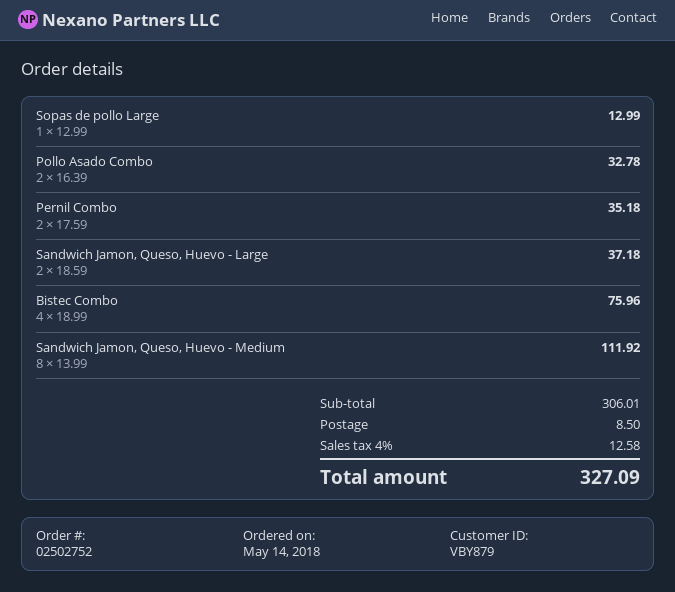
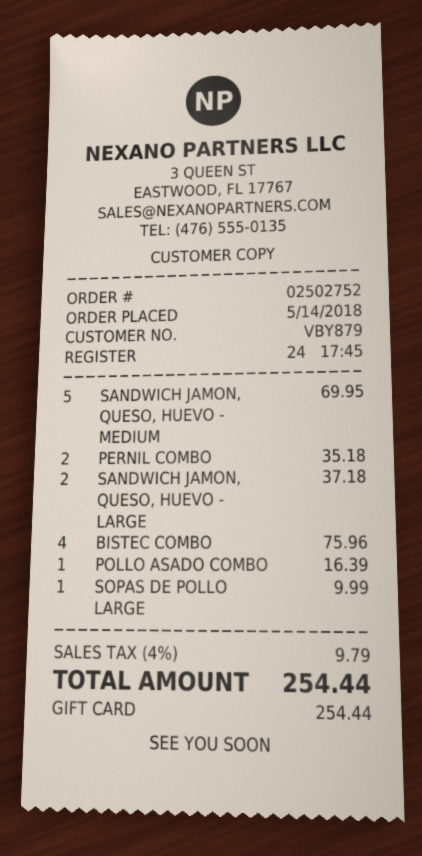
Sopas de pollo Large: 1 for 12.99 -> 1 for 9.99
Pollo Asado Combo: 2 for 32.78 -> 1 for 16.39
Sandwich Jamon, Queso, Huevo - Medium: 8 for 111.92 -> 5 for 69.95
shipping: 8.50 -> none
tax: 4% = 12.58 -> 4% = 9.79
total: 327.09 -> 254.44

